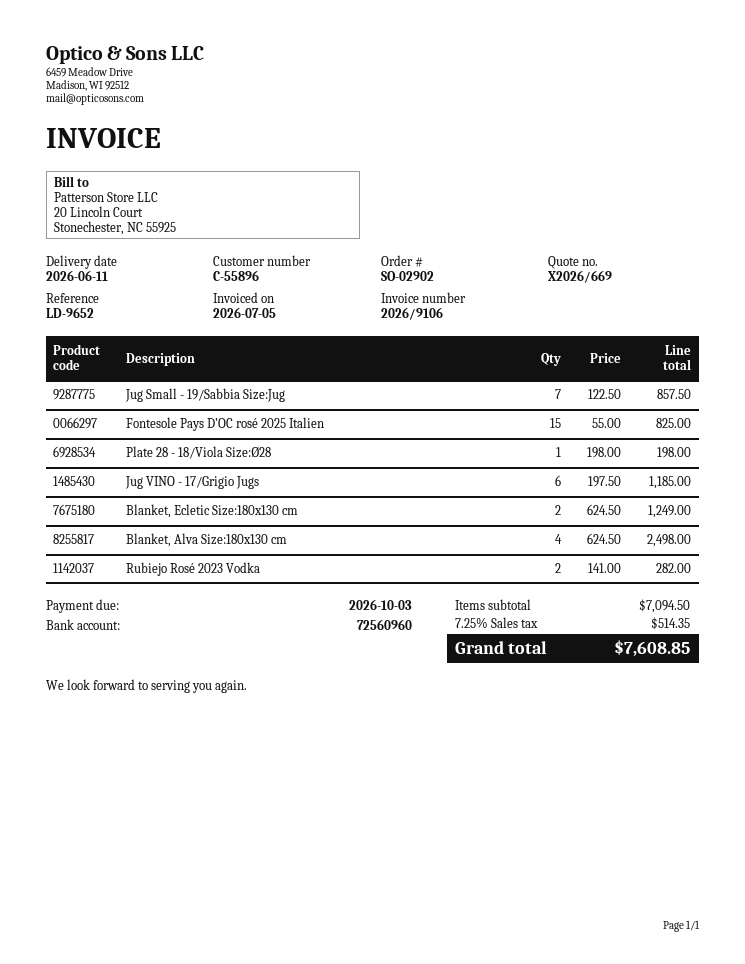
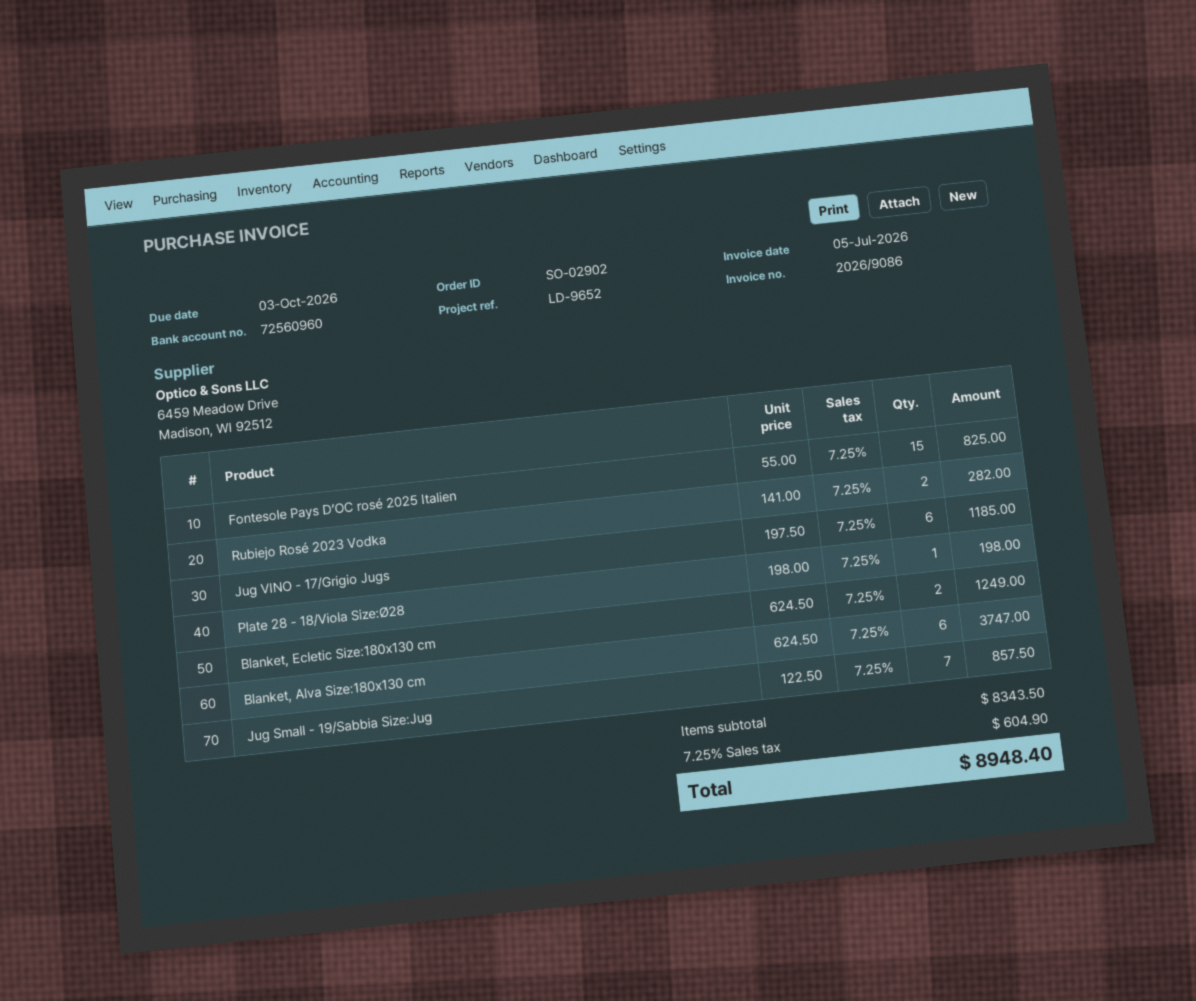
invoice number: 2026/9106 -> 2026/9086
Blanket, Alva Size:180x130 cm: 4 x 624.50 = 2498.00 -> 6 x 624.50 = 3747.00
subtotal: 7094.50 -> 8343.50
tax: 7.25% = 514.35 -> 7.25% = 604.90
total: 7608.85 -> 8948.40

